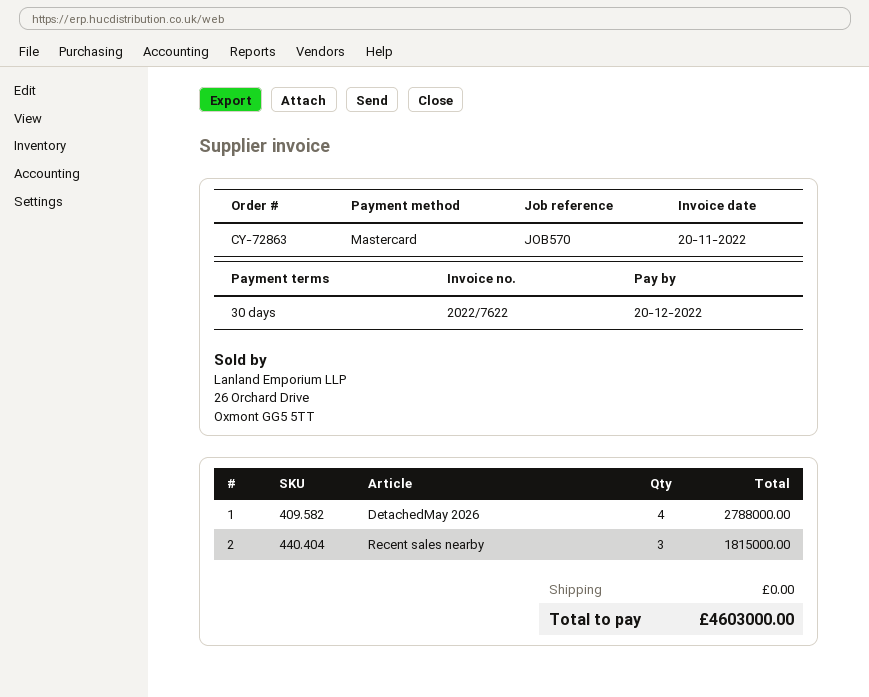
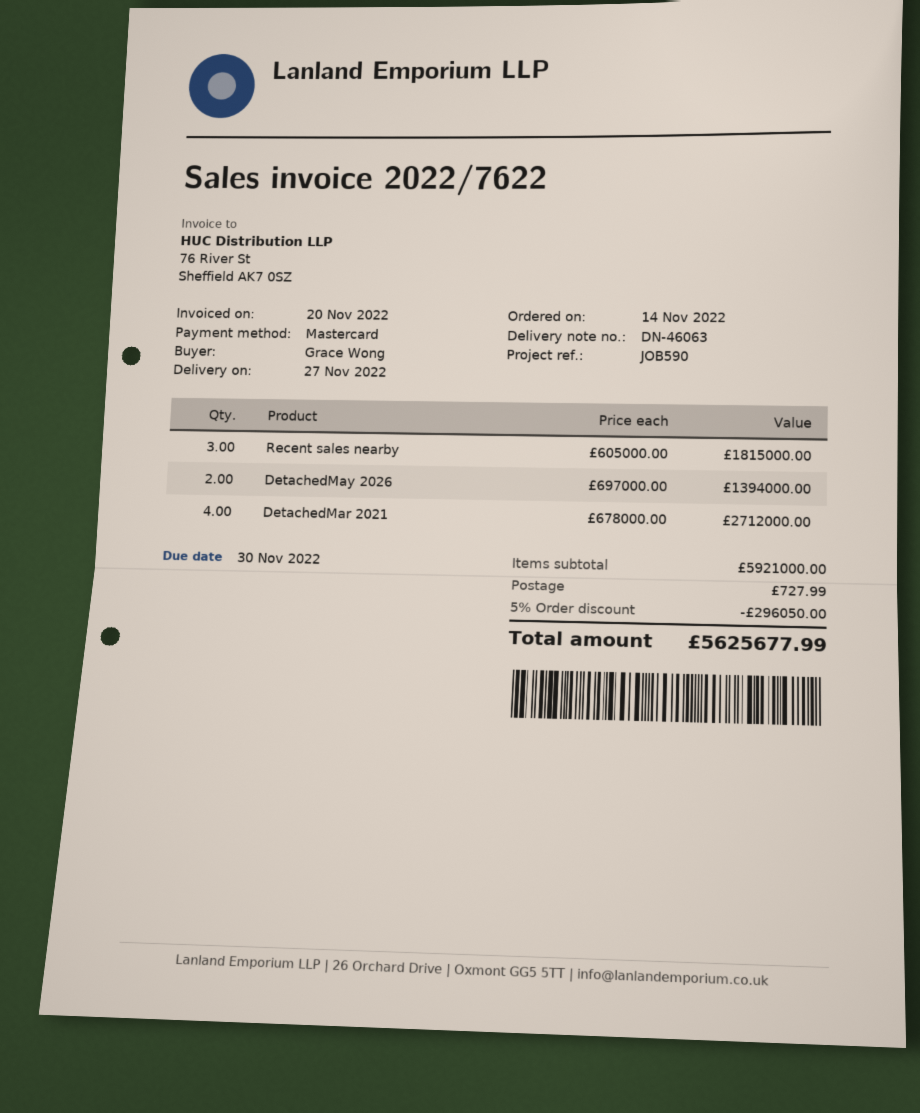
due date: 2022-12-20 -> 2022-11-30
reference: JOB570 -> JOB590
DetachedMay 2026: 4 for 2788000.00 -> 2 for 1394000.00
DetachedMar 2021: none -> 4 for 2712000.00
discount: none -> 5% = 296050.00
shipping: 0.00 -> 727.99
total: 4603000.00 -> 5625677.99

